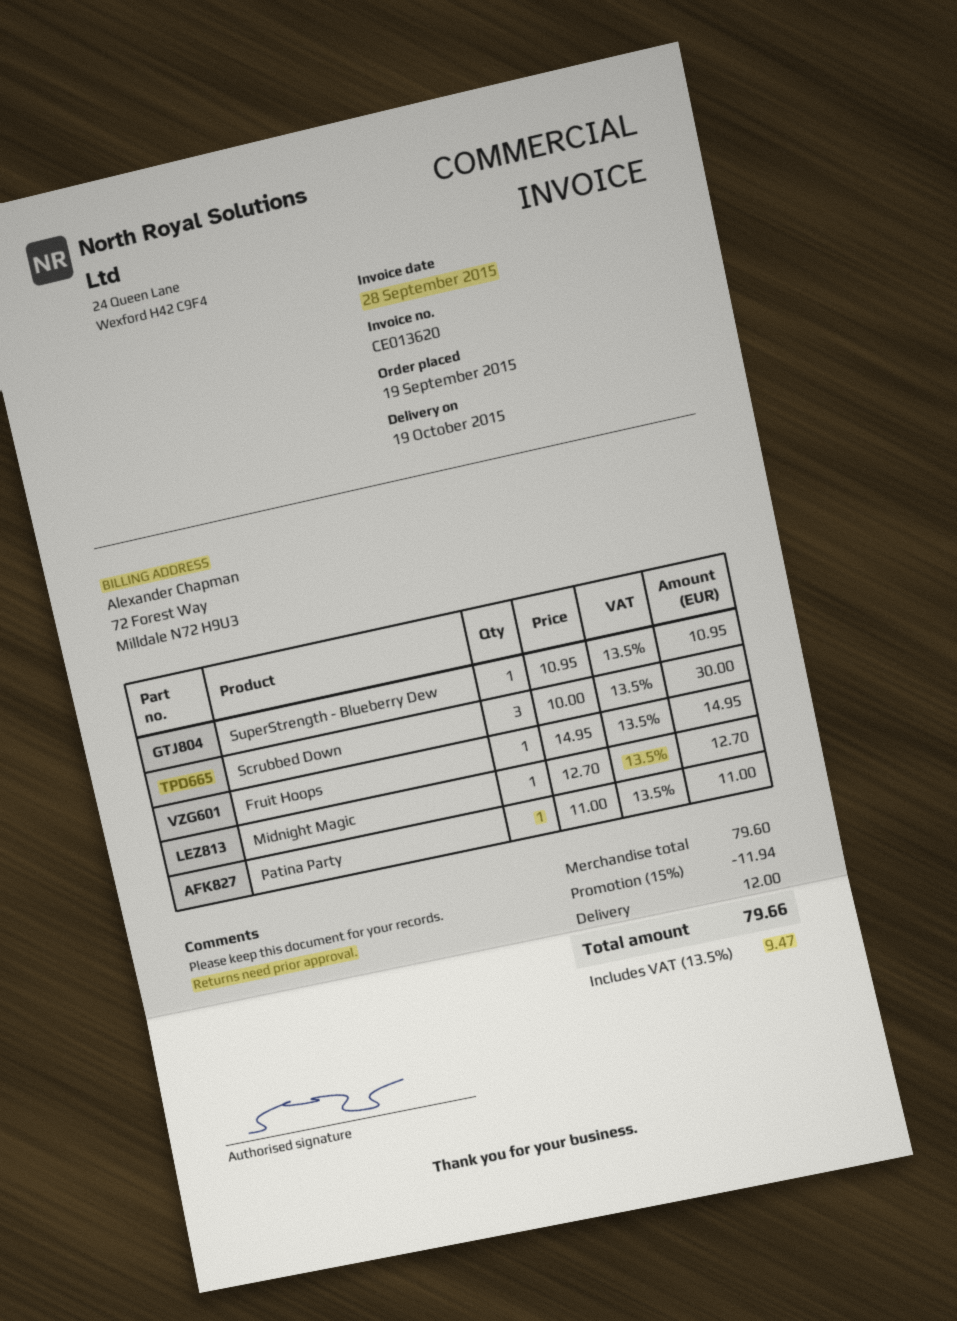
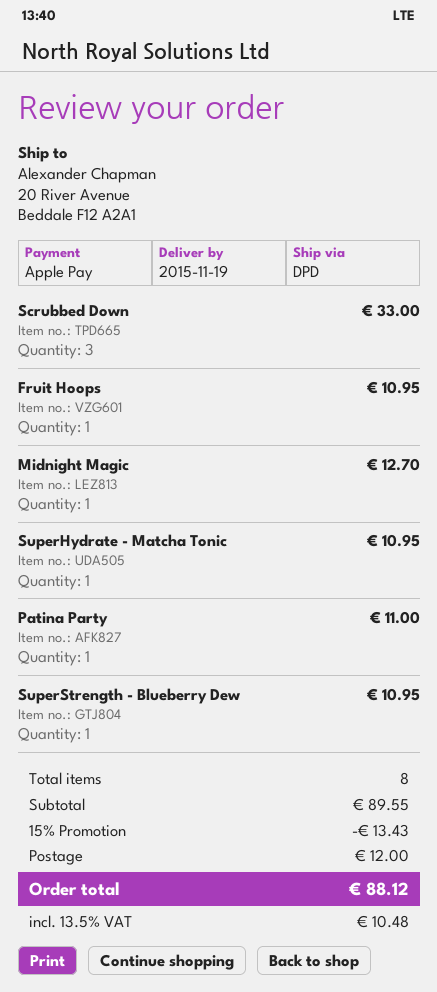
delivery date: 2015-10-19 -> 2015-11-19
Scrubbed Down: 3 for 30.00 -> 3 for 33.00
Fruit Hoops: 1 for 14.95 -> 1 for 10.95
SuperHydrate - Matcha Tonic: none -> 1 for 10.95
subtotal: 79.60 -> 89.55
discount: 15% = 11.94 -> 15% = 13.43
tax: 13.5% = 9.47 -> 13.5% = 10.48
total: 79.66 -> 88.12

